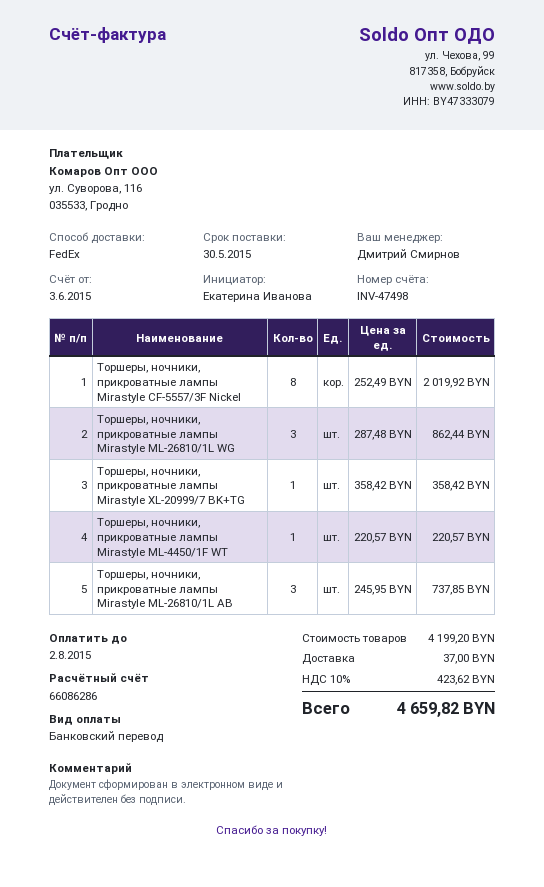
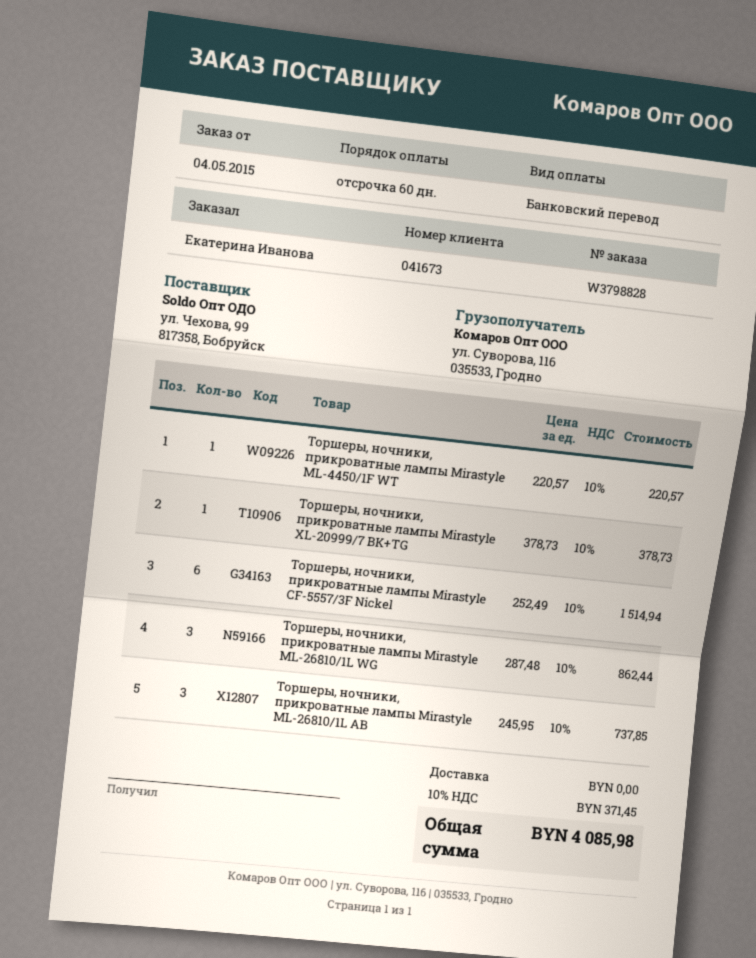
Торшеры, ночники, прикроватные лампы Mirastyle CF-5557/3F Nickel: 8 x 252.49 = 2019.92 -> 6 x 252.49 = 1514.94
Торшеры, ночники, прикроватные лампы Mirastyle XL-20999/7 BK+TG: 1 x 358.42 = 358.42 -> 1 x 378.73 = 378.73
shipping: 37.00 -> 0.00
tax: 10% = 423.62 -> 10% = 371.45
total: 4659.82 -> 4085.98

